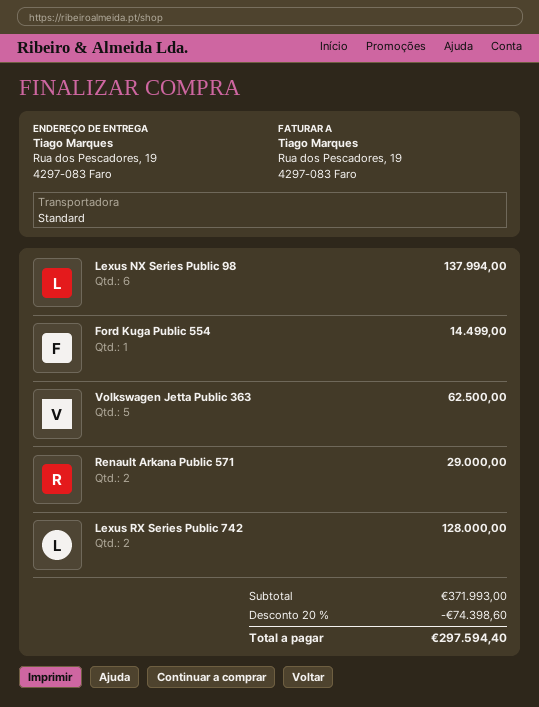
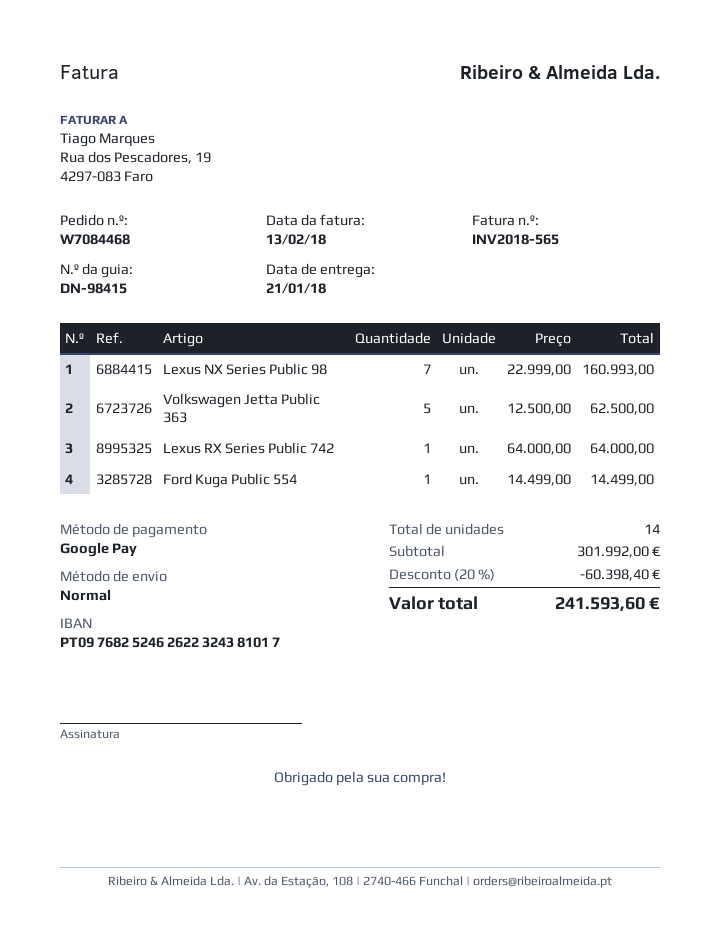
Lexus NX Series Public 98: 6 for 137994.00 -> 7 for 160993.00
Renault Arkana Public 571: 2 for 29000.00 -> none
Lexus RX Series Public 742: 2 for 128000.00 -> 1 for 64000.00
subtotal: 371993.00 -> 301992.00
discount: 20% = 74398.60 -> 20% = 60398.40
total: 297594.40 -> 241593.60

